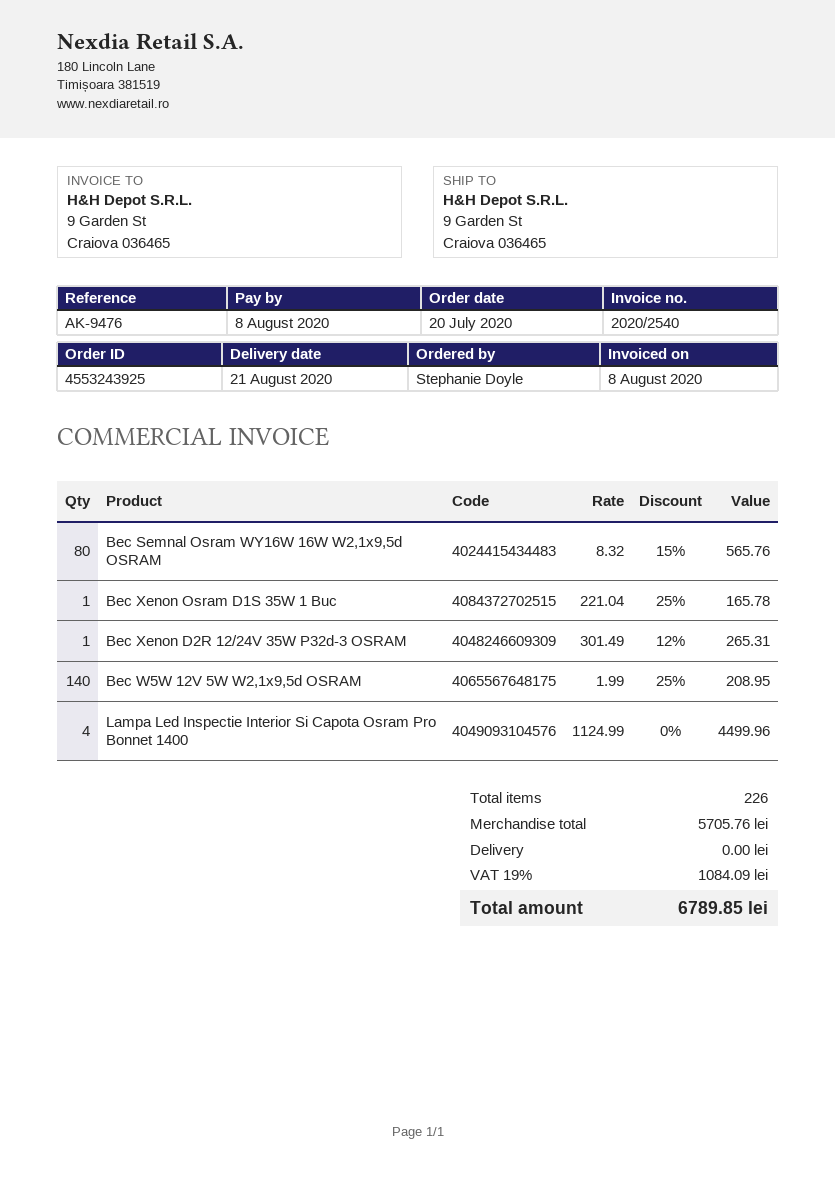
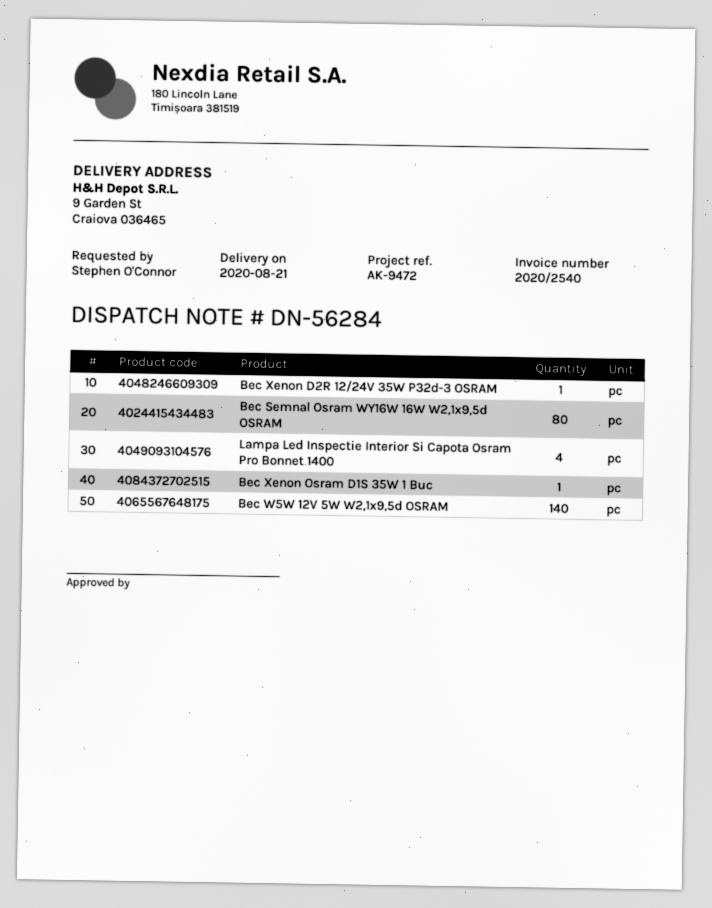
reference: AK-9476 -> AK-9472
ordered by: Stephanie Doyle -> Stephen O'Connor

